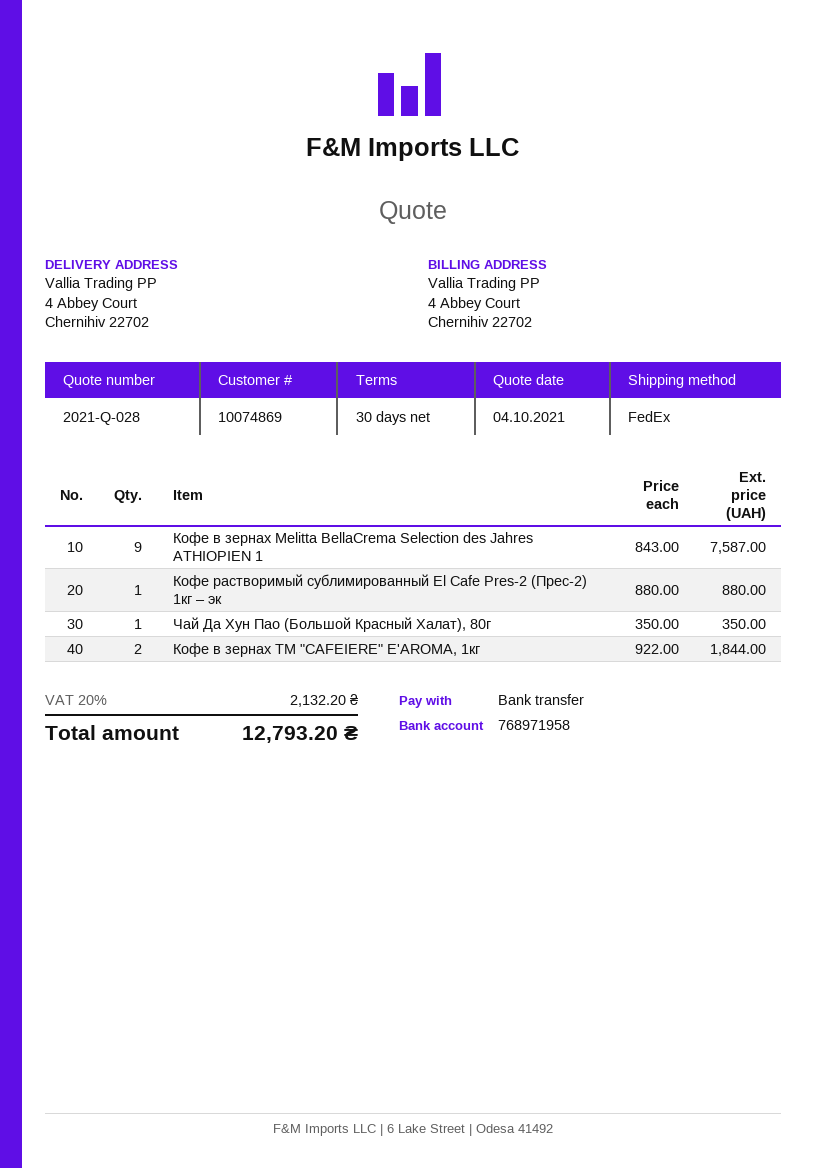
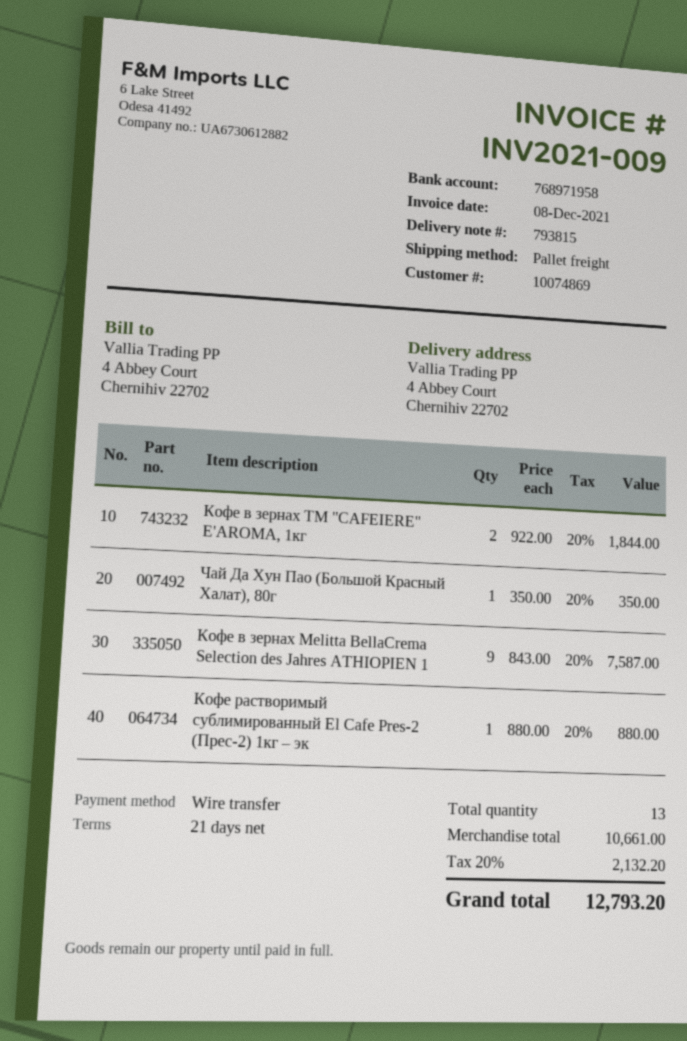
payment terms: 30 days -> 21 days
shipping method: FedEx -> pallet freight

